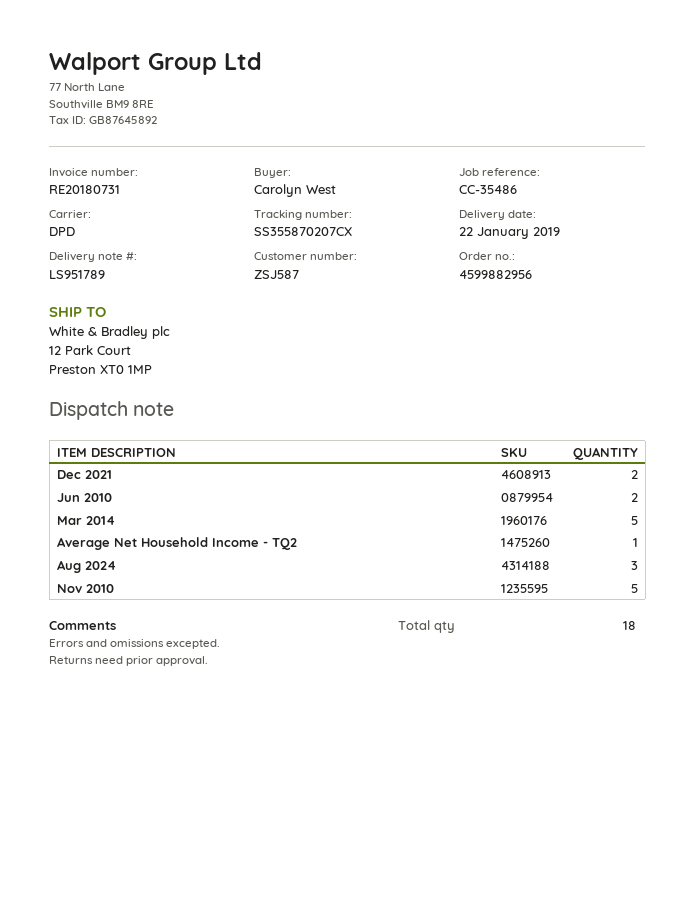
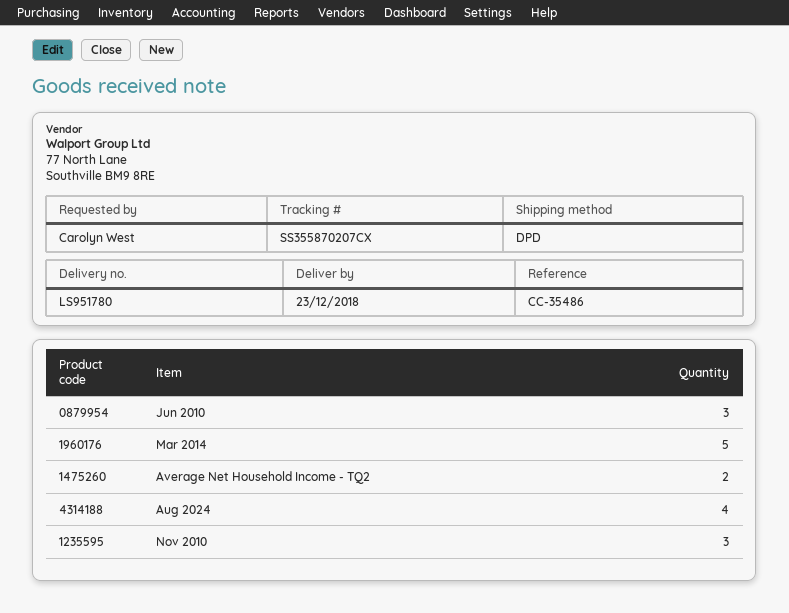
delivery note number: LS951789 -> LS951780
delivery date: 2019-01-22 -> 2018-12-23
Dec 2021: 2 -> none
Jun 2010: 2 -> 3
Average Net Household Income - TQ2: 1 -> 2
Aug 2024: 3 -> 4
Nov 2010: 5 -> 3

